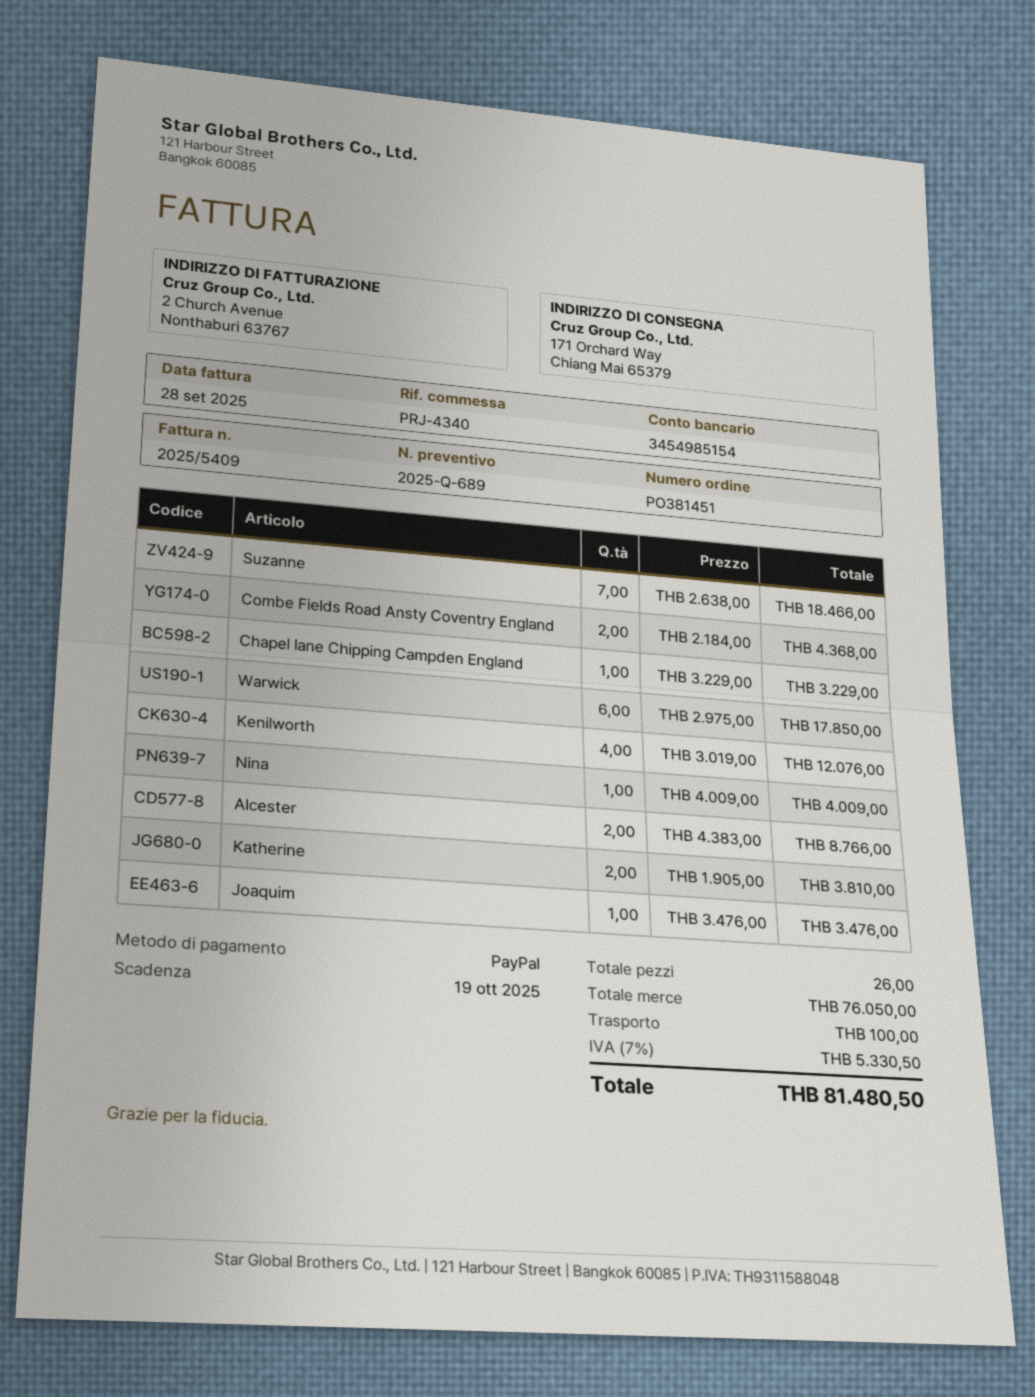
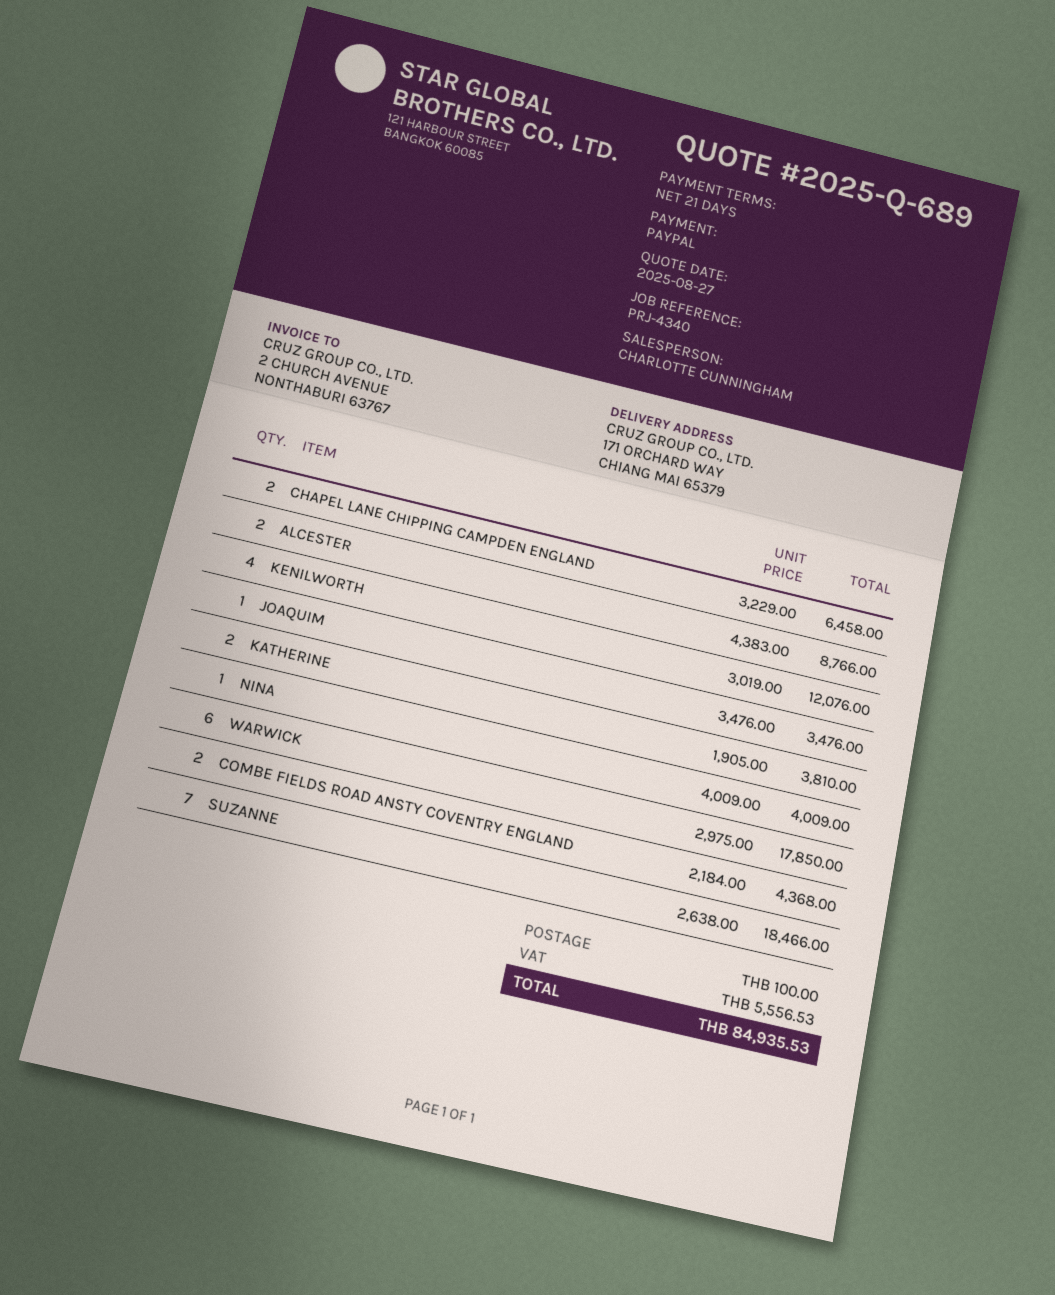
Chapel lane Chipping Campden England: 1 x 3229.00 = 3229.00 -> 2 x 3229.00 = 6458.00
tax: 5330.50 -> 5556.53
total: 81480.50 -> 84935.53

